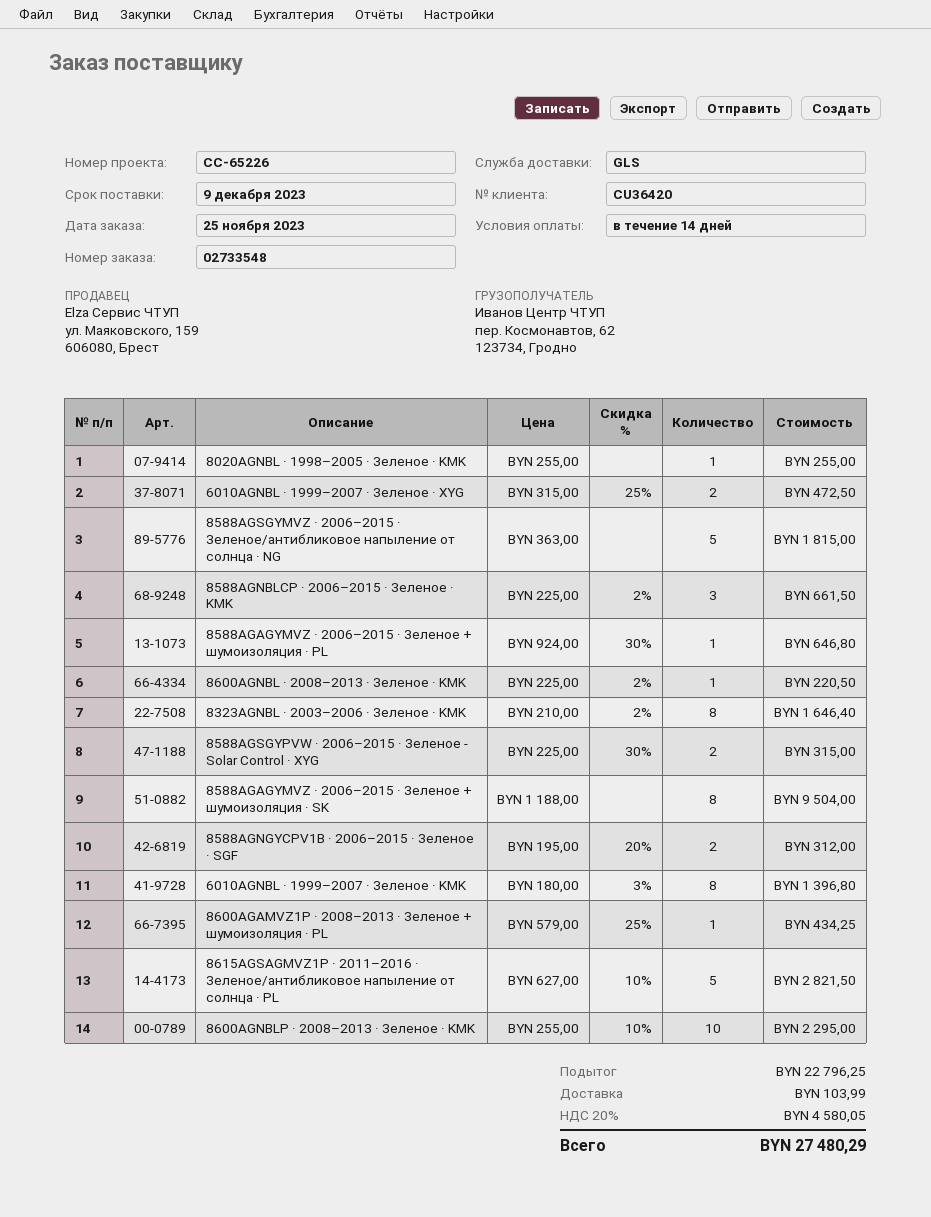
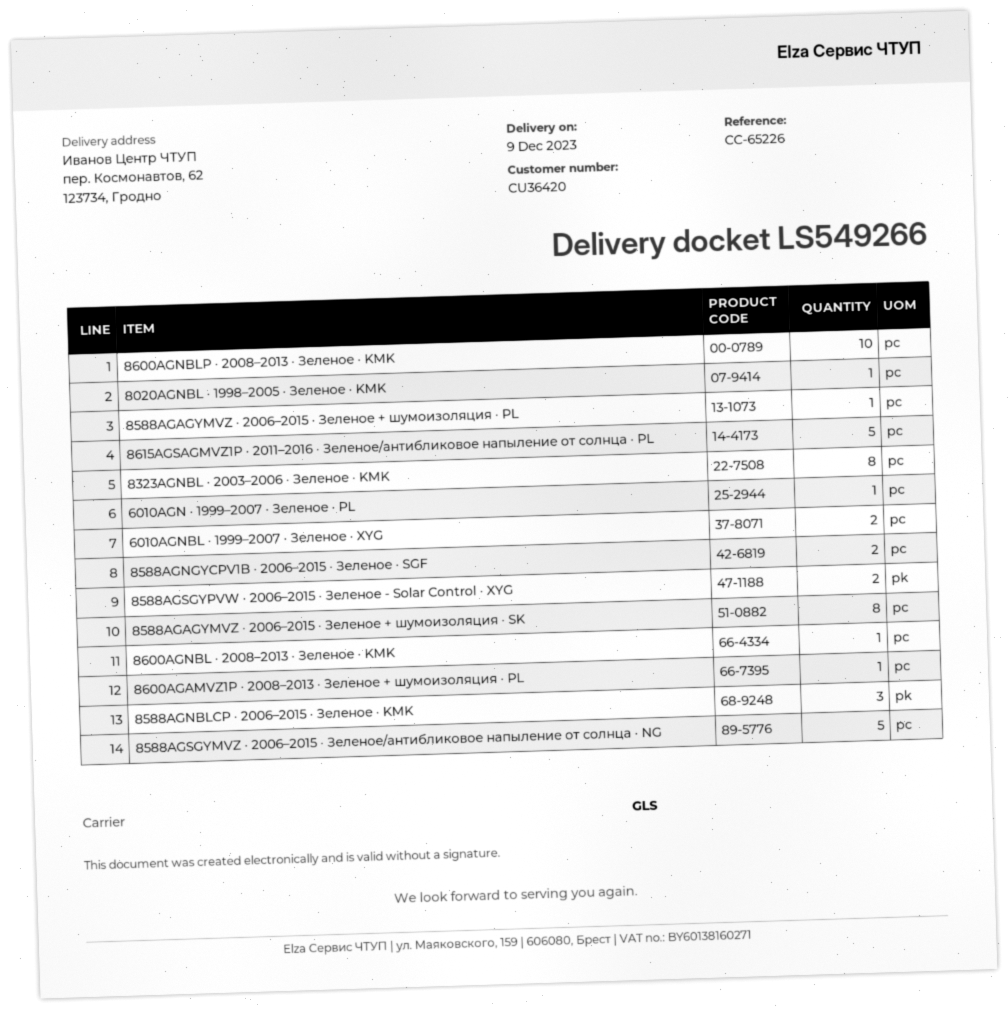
6010AGNBL · 1999–2007 · Зеленое · KMK: 8 -> none
6010AGN · 1999–2007 · Зеленое · PL: none -> 1

